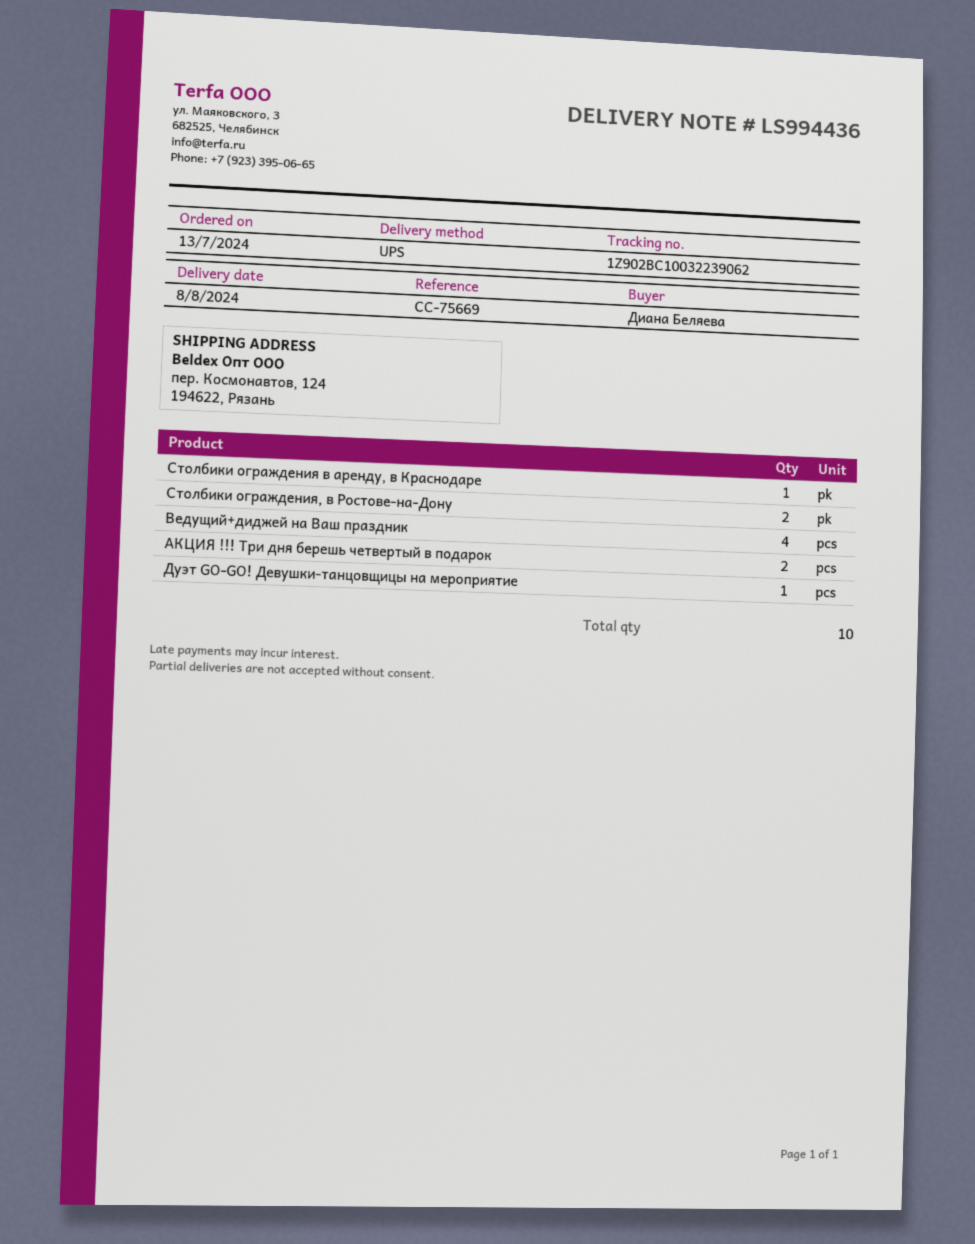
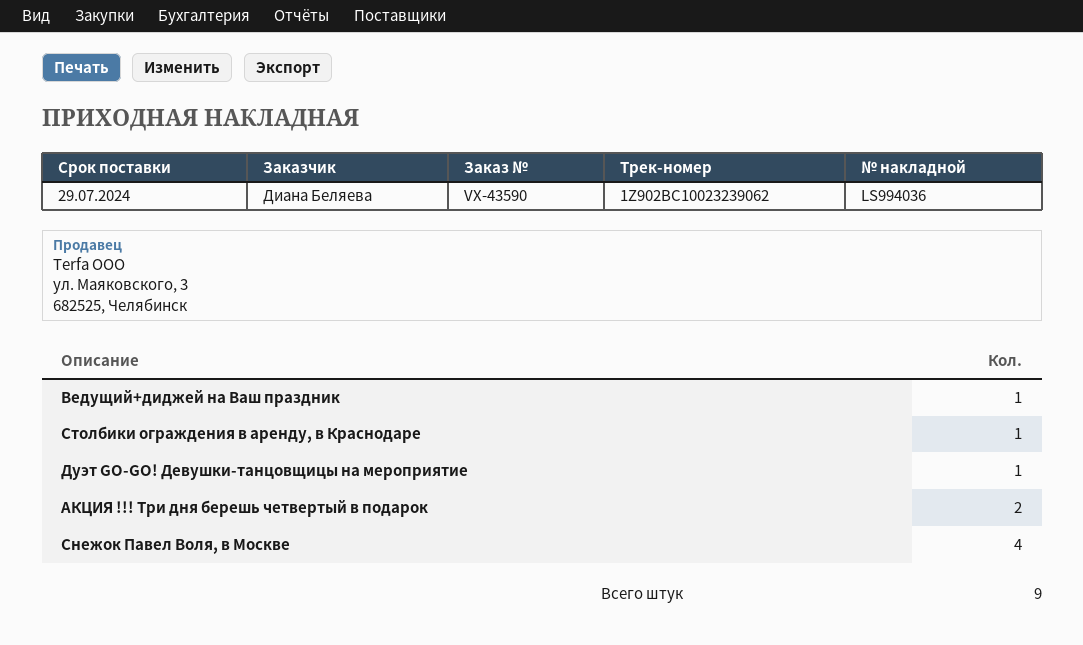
delivery note number: LS994436 -> LS994036
delivery date: 2024-08-08 -> 2024-07-29
tracking number: 1Z902BC10032239062 -> 1Z902BC10023239062
Столбики ограждения, в Ростове-на-Дону: 2 -> none
Ведущий+диджей на Ваш праздник: 4 -> 1
Снежок Павел Воля, в Москве: none -> 4
total quantity: 10 -> 9

